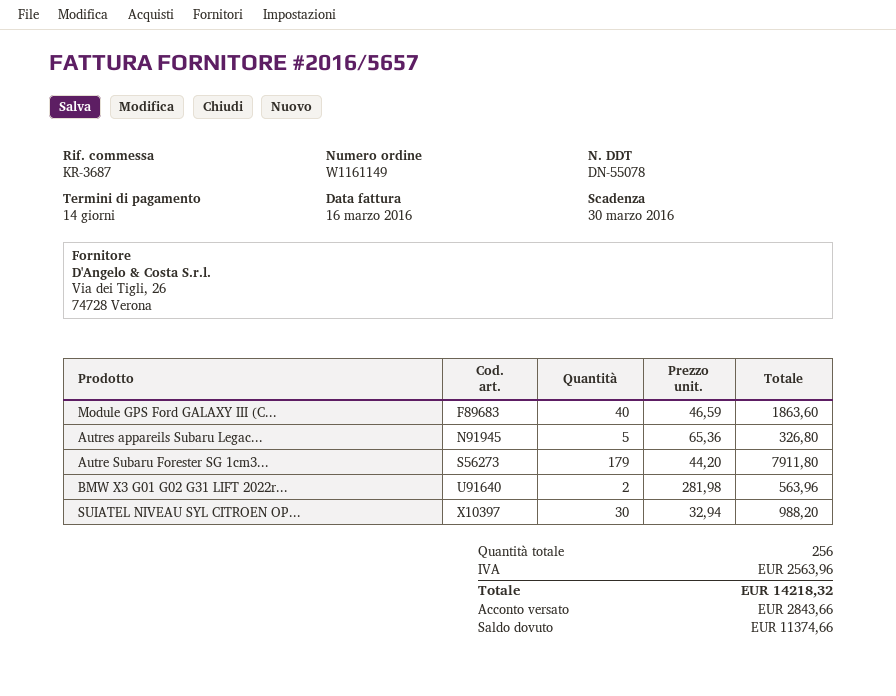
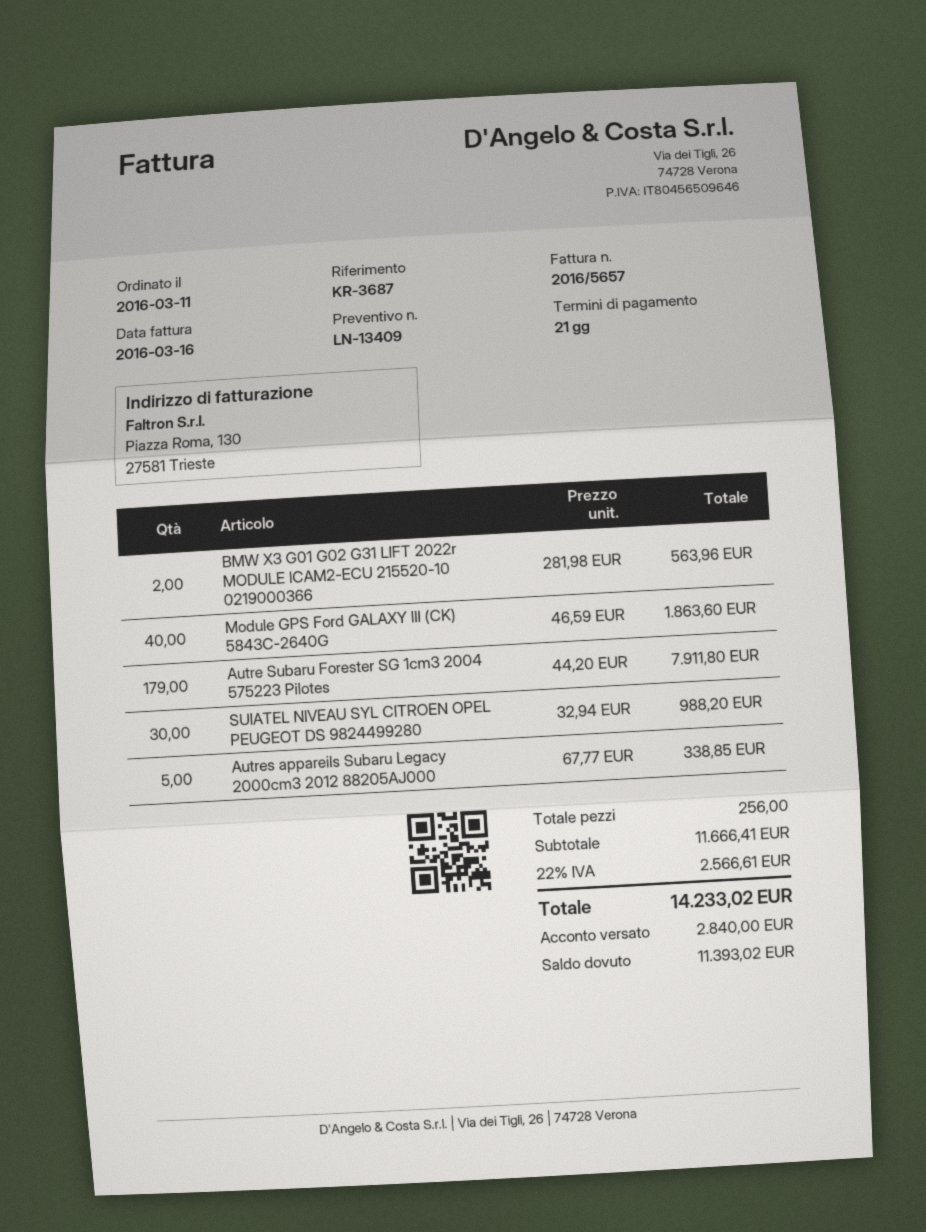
payment terms: 14 days -> 21 days
Autres appareils Subaru Legac...: 5 x 65.36 = 326.80 -> 5 x 67.77 = 338.85
tax: 2563.96 -> 2566.61
total: 14218.32 -> 14233.02
deposit: 2843.66 -> 2840.00
balance: 11374.66 -> 11393.02

